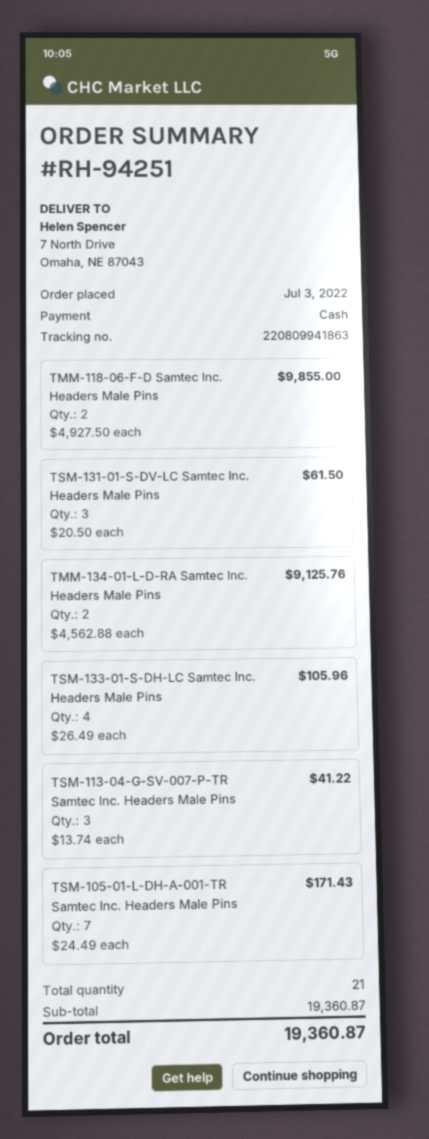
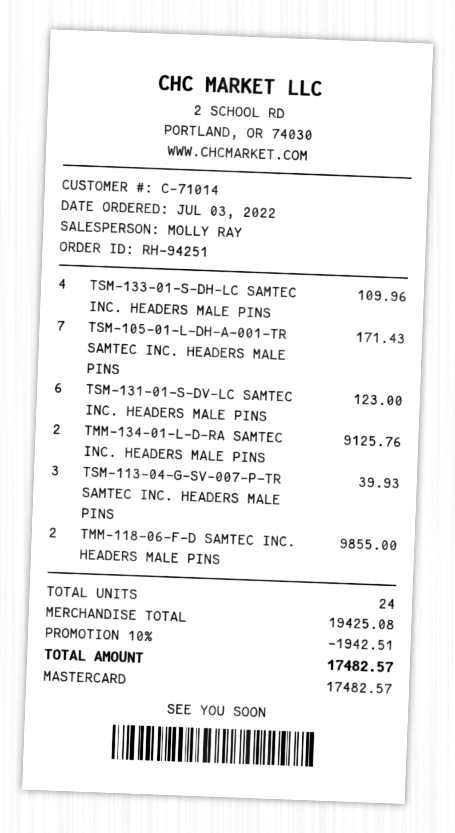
payment method: cash -> Mastercard
TSM-131-01-S-DV-LC Samtec Inc. Headers Male Pins: 3 for 61.50 -> 6 for 123.00
TSM-133-01-S-DH-LC Samtec Inc. Headers Male Pins: 4 for 105.96 -> 4 for 109.96
TSM-113-04-G-SV-007-P-TR Samtec Inc. Headers Male Pins: 3 for 41.22 -> 3 for 39.93
total quantity: 21 -> 24
subtotal: 19360.87 -> 19425.08
discount: none -> 10% = 1942.51
total: 19360.87 -> 17482.57

